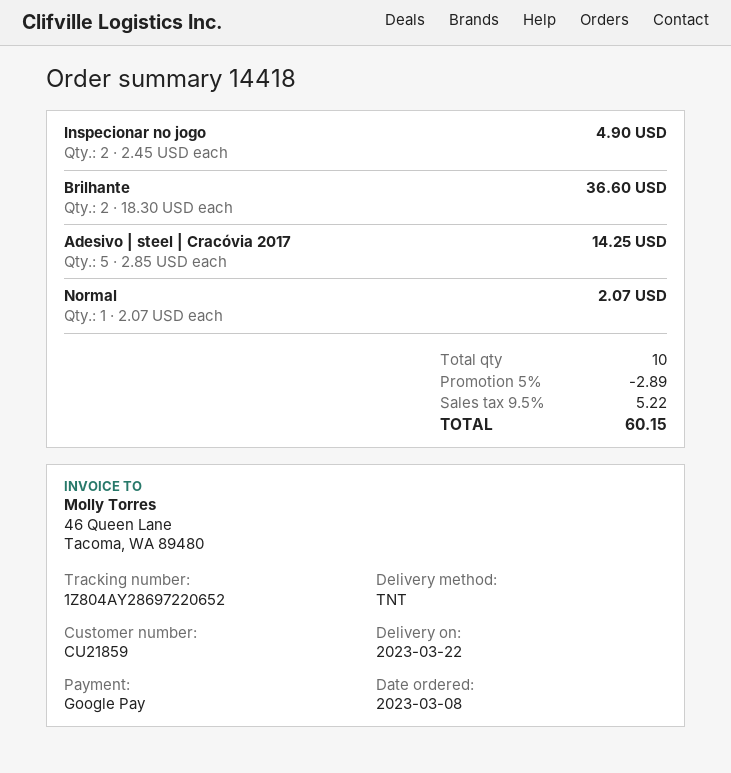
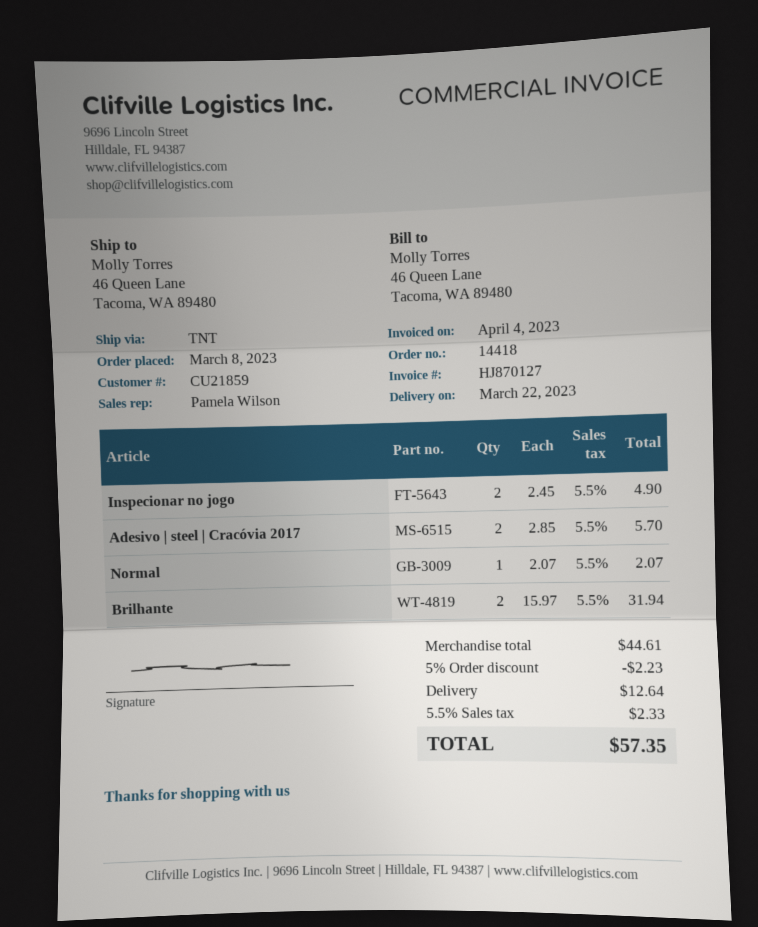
Brilhante: 2 x 18.30 = 36.60 -> 2 x 15.97 = 31.94
Adesivo | steel | Cracóvia 2017: 5 x 2.85 = 14.25 -> 2 x 2.85 = 5.70
discount: 5% = 2.89 -> 5% = 2.23
shipping: none -> 12.64
tax: 9.5% = 5.22 -> 5.5% = 2.33
total: 60.15 -> 57.35

